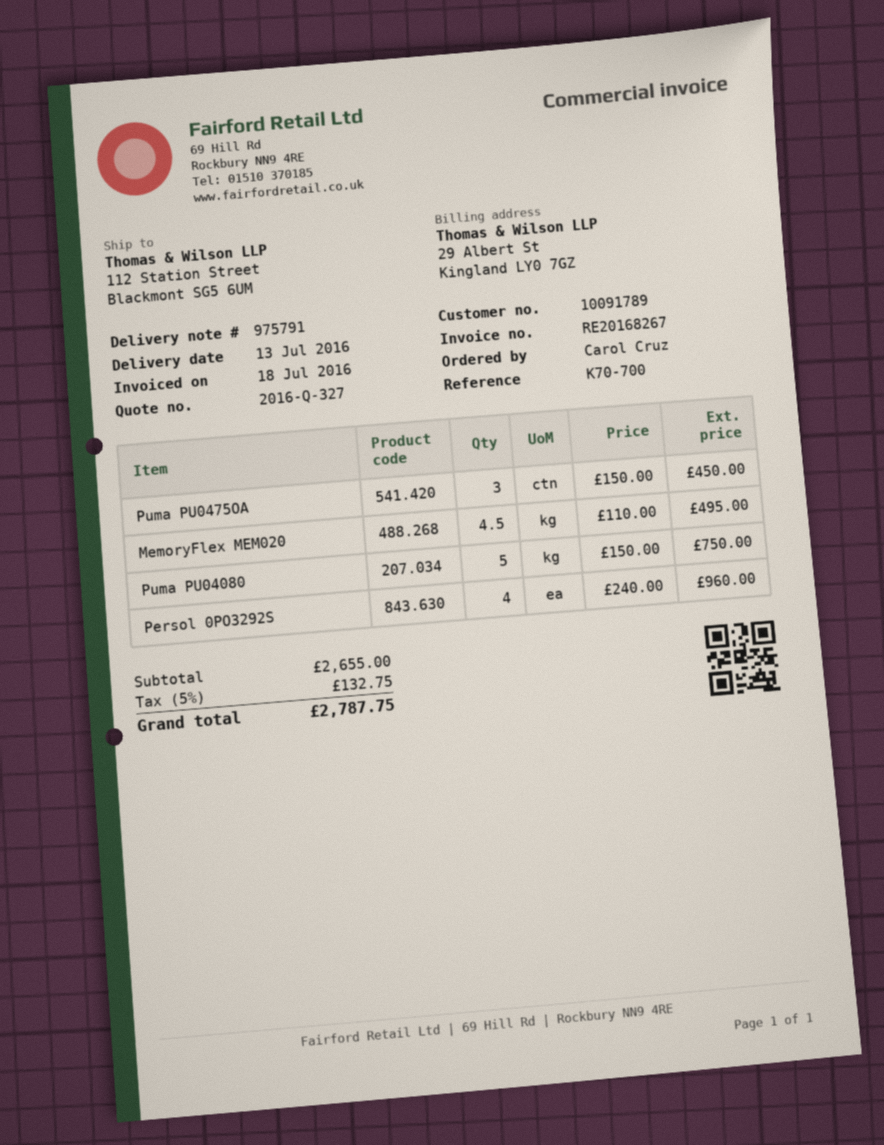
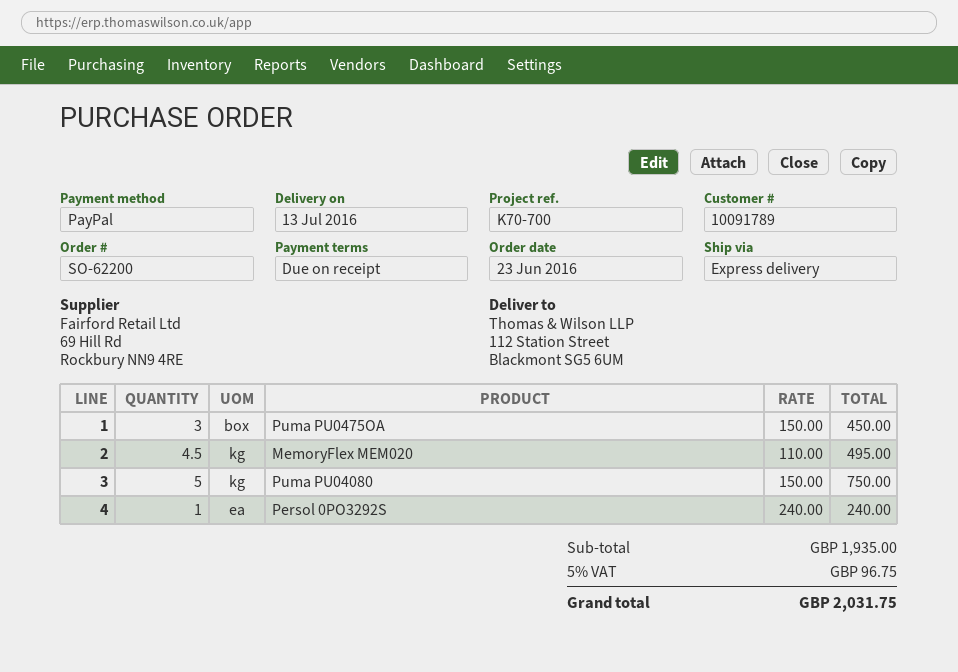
Persol 0PO3292S: 4 x 240.00 = 960.00 -> 1 x 240.00 = 240.00
subtotal: 2655.00 -> 1935.00
tax: 5% = 132.75 -> 5% = 96.75
total: 2787.75 -> 2031.75

